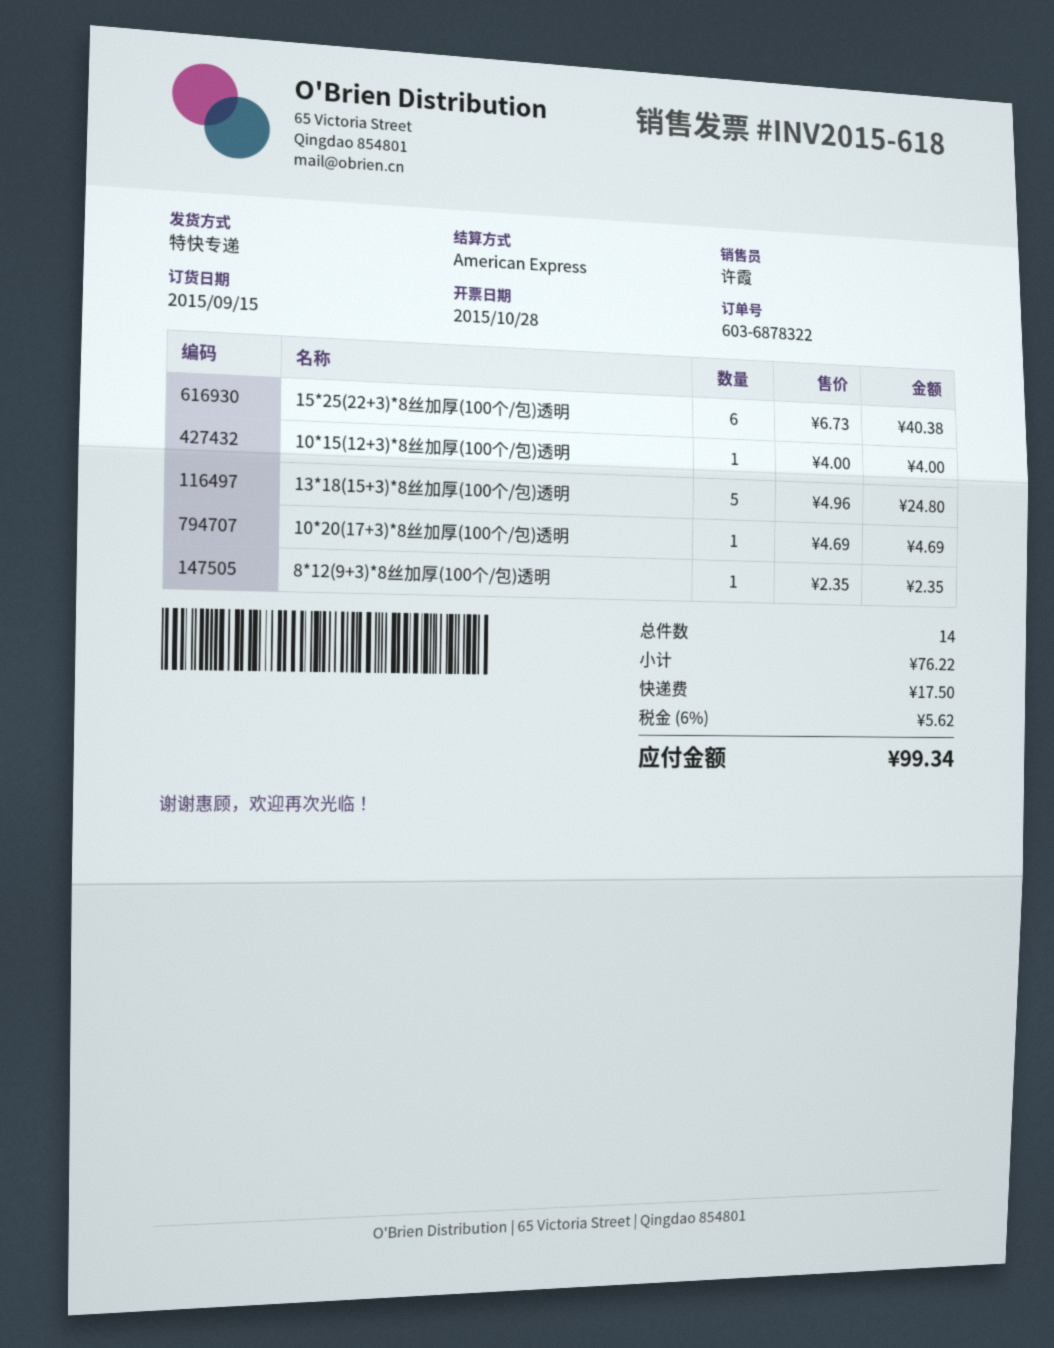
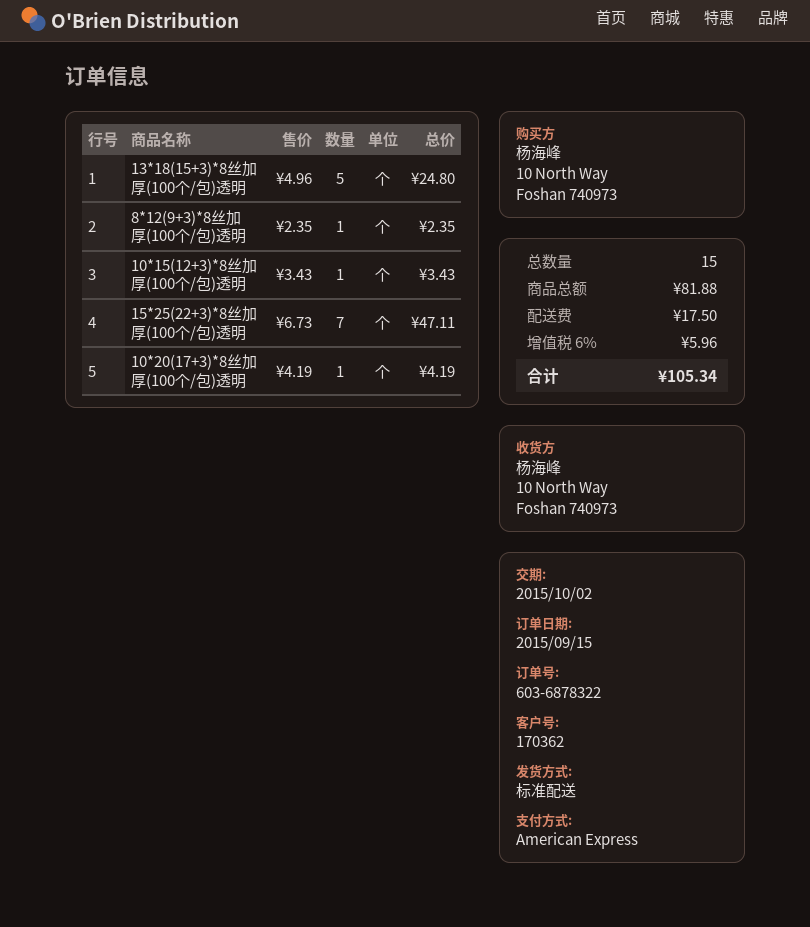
shipping method: express -> standard
15*25(22+3)*8丝加厚(100个/包)透明: 6 x 6.73 = 40.38 -> 7 x 6.73 = 47.11
10*15(12+3)*8丝加厚(100个/包)透明: 1 x 4.00 = 4.00 -> 1 x 3.43 = 3.43
10*20(17+3)*8丝加厚(100个/包)透明: 1 x 4.69 = 4.69 -> 1 x 4.19 = 4.19
total quantity: 14 -> 15
subtotal: 76.22 -> 81.88
tax: 6% = 5.62 -> 6% = 5.96
total: 99.34 -> 105.34

